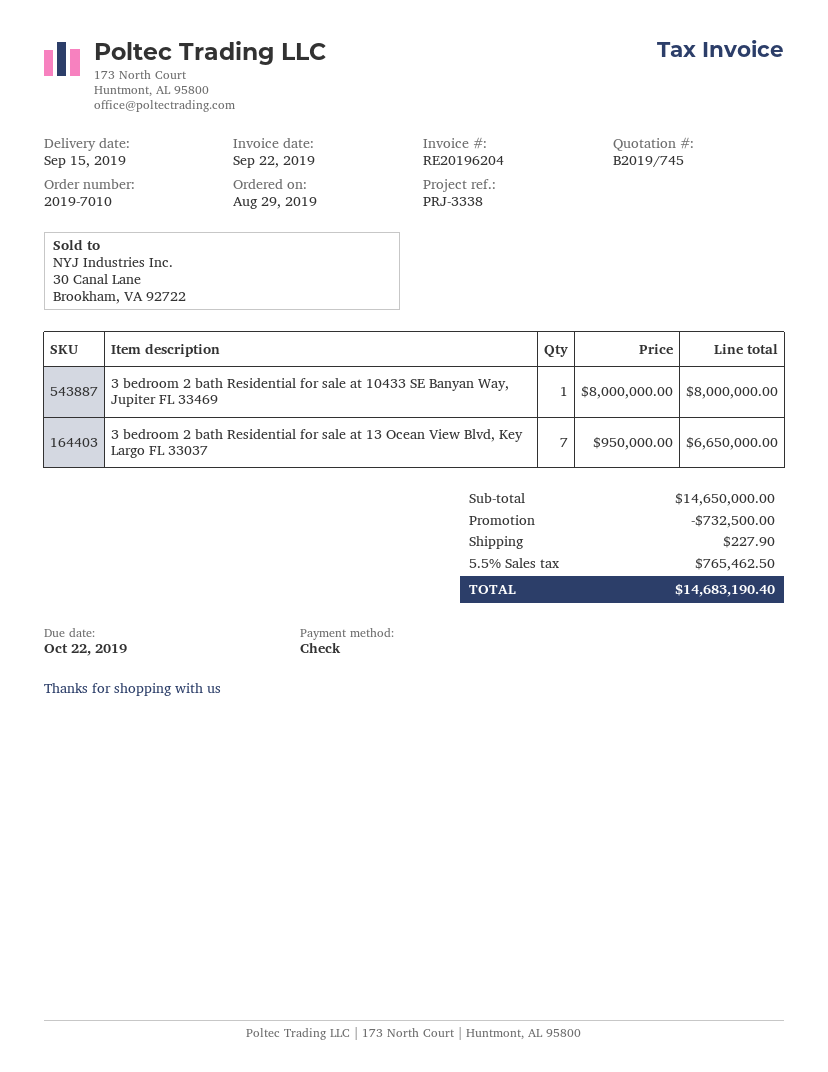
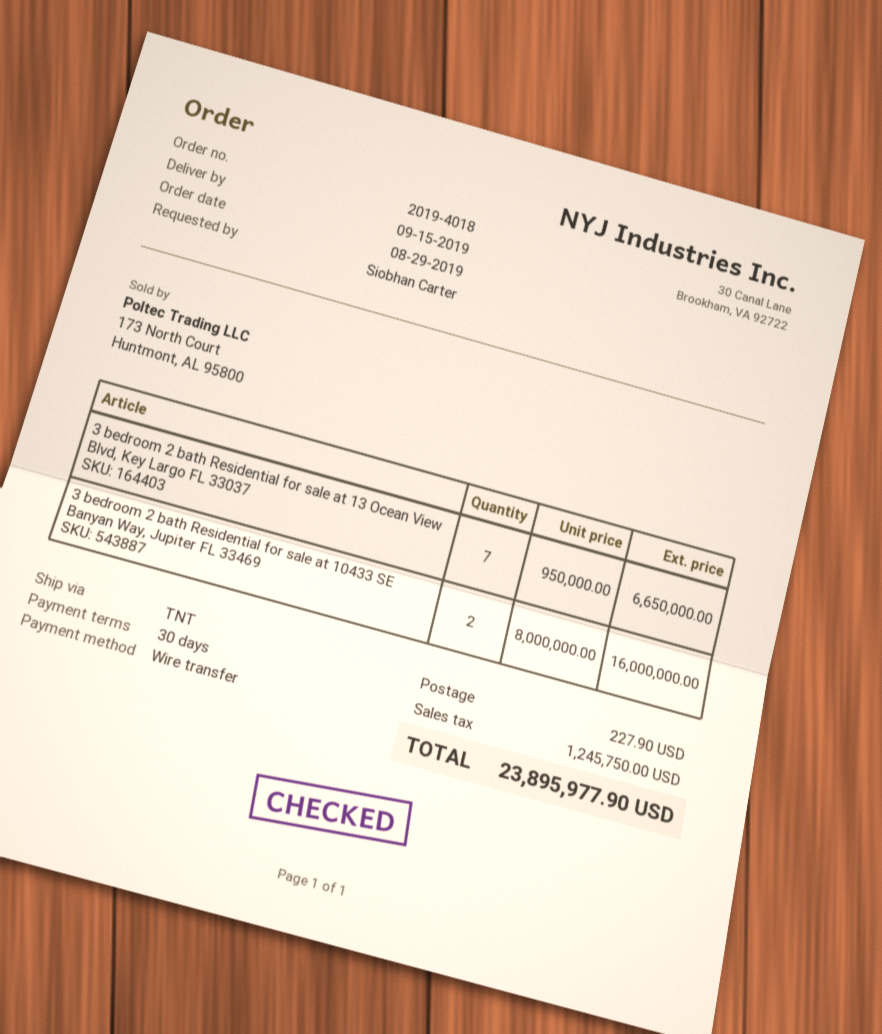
order number: 2019-7010 -> 2019-4018
payment method: cheque -> bank transfer
3 bedroom 2 bath Residential for sale at 10433 SE Banyan Way, Jupiter FL 33469: 1 x 8000000.00 = 8000000.00 -> 2 x 8000000.00 = 16000000.00
discount: 732500.00 -> none
tax: 765462.50 -> 1245750.00
total: 14683190.40 -> 23895977.90

